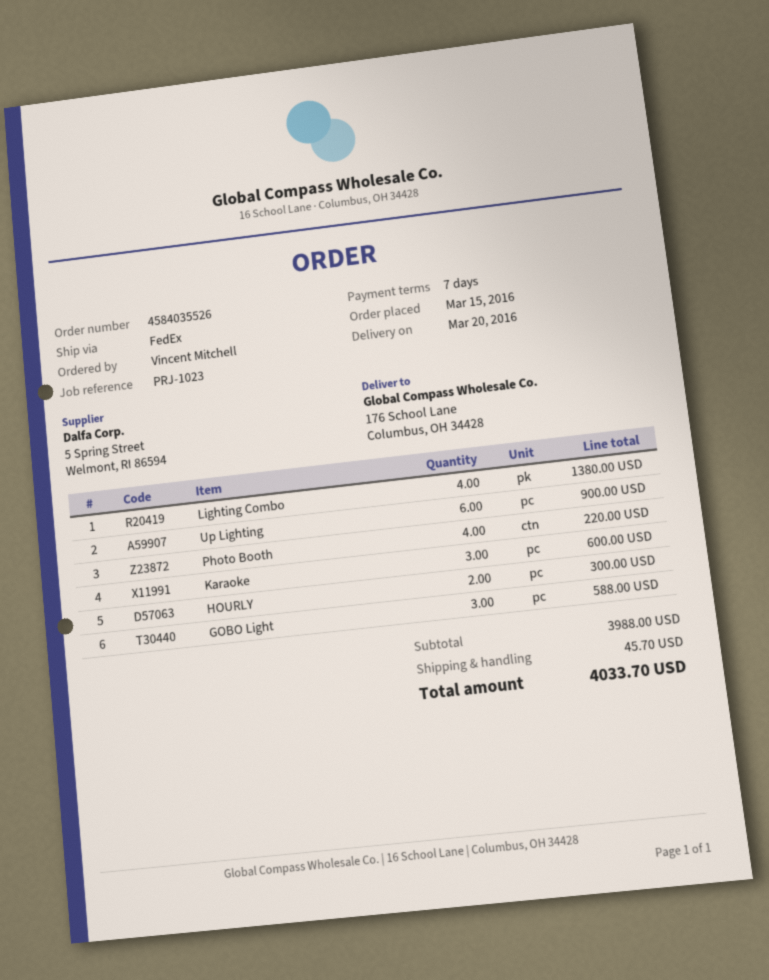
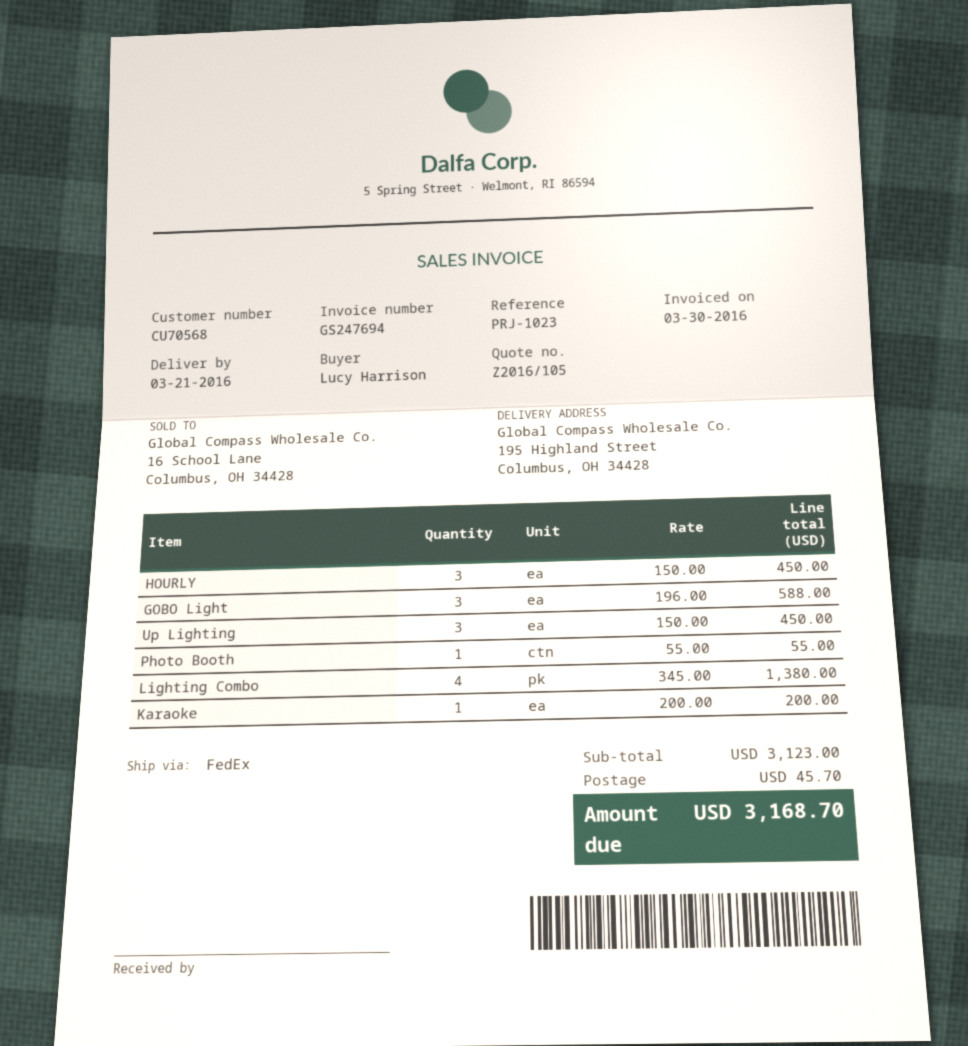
delivery date: 2016-03-20 -> 2016-03-21
ordered by: Vincent Mitchell -> Lucy Harrison
ship to: 176 School Lane, Columbus, OH 34428 -> 195 Highland Street, Columbus, OH 34428
Up Lighting: 6 for 900.00 -> 3 for 450.00
Photo Booth: 4 for 220.00 -> 1 for 55.00
Karaoke: 3 for 600.00 -> 1 for 200.00
HOURLY: 2 for 300.00 -> 3 for 450.00
subtotal: 3988.00 -> 3123.00
total: 4033.70 -> 3168.70

